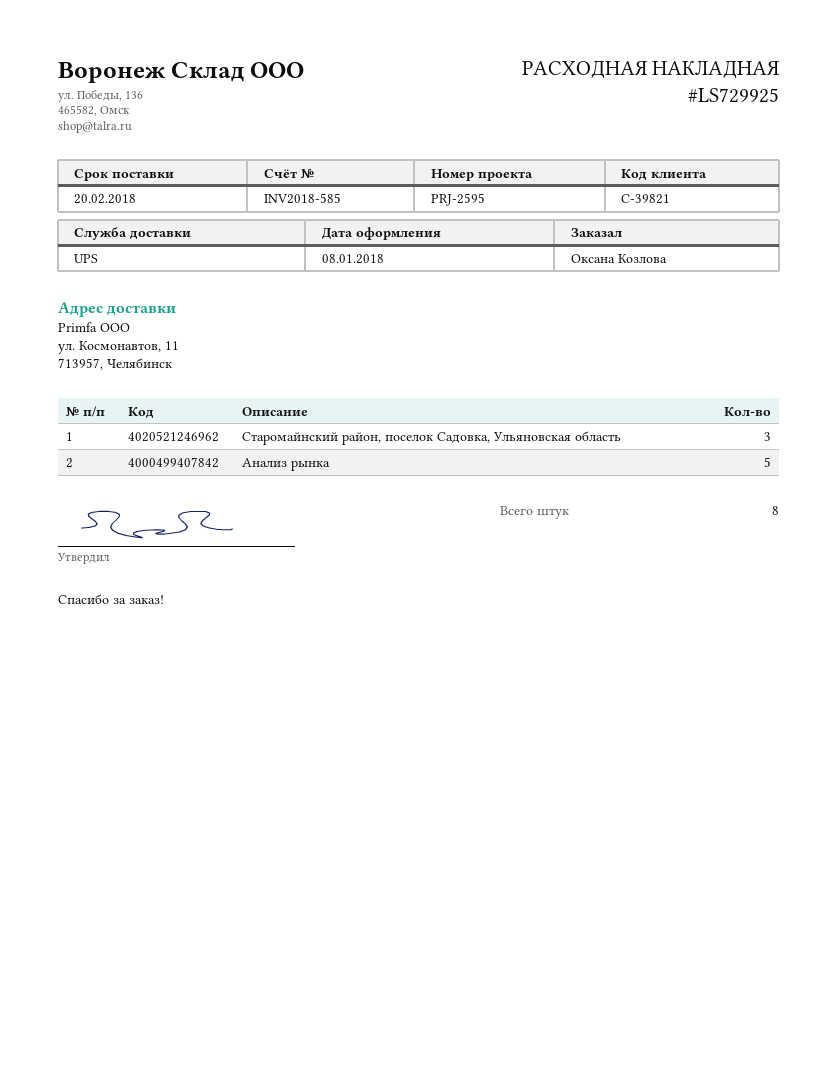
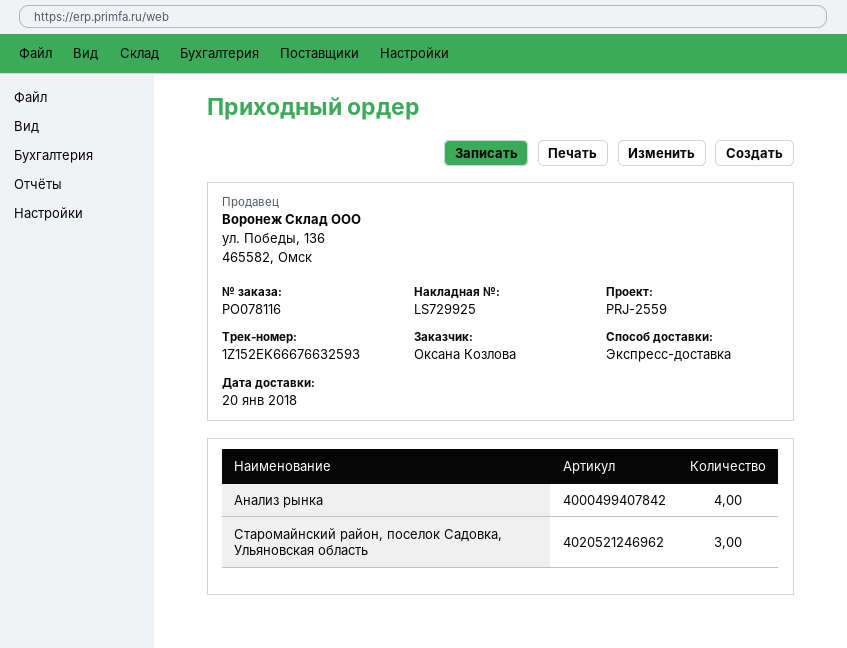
delivery date: 2018-02-20 -> 2018-01-20
reference: PRJ-2595 -> PRJ-2559
shipping method: UPS -> express
Анализ рынка: 5 -> 4

